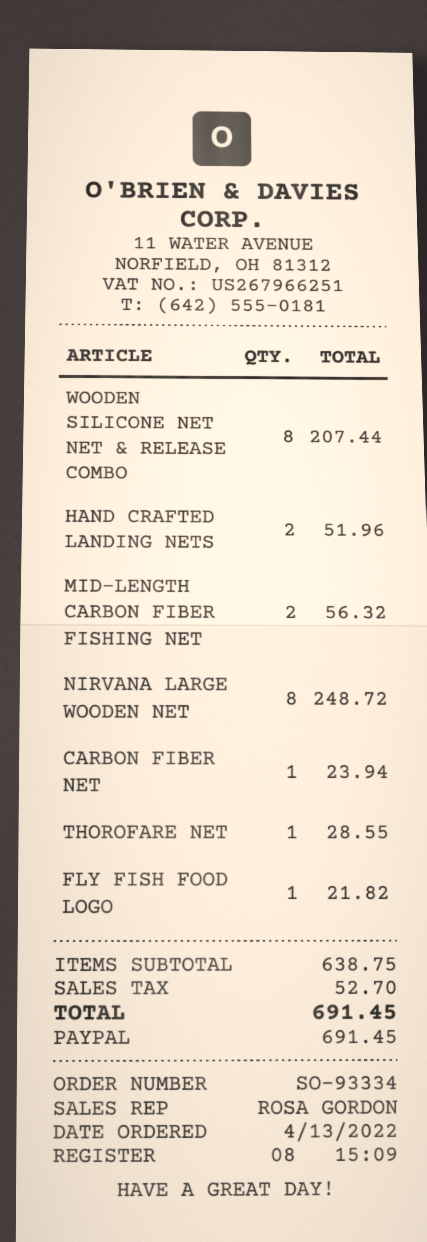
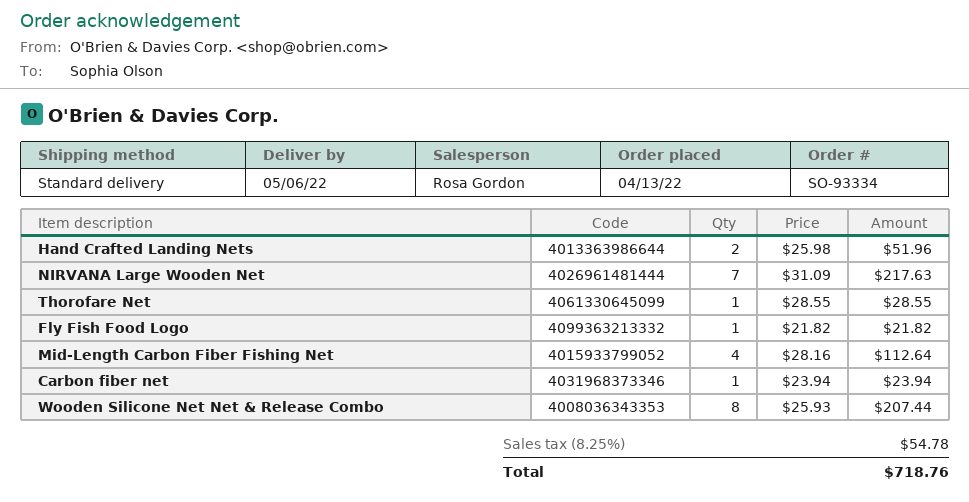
MID-LENGTH CARBON FIBER FISHING NET: 2 for 56.32 -> 4 for 112.64
NIRVANA LARGE WOODEN NET: 8 for 248.72 -> 7 for 217.63
tax: 52.70 -> 54.78
total: 691.45 -> 718.76

